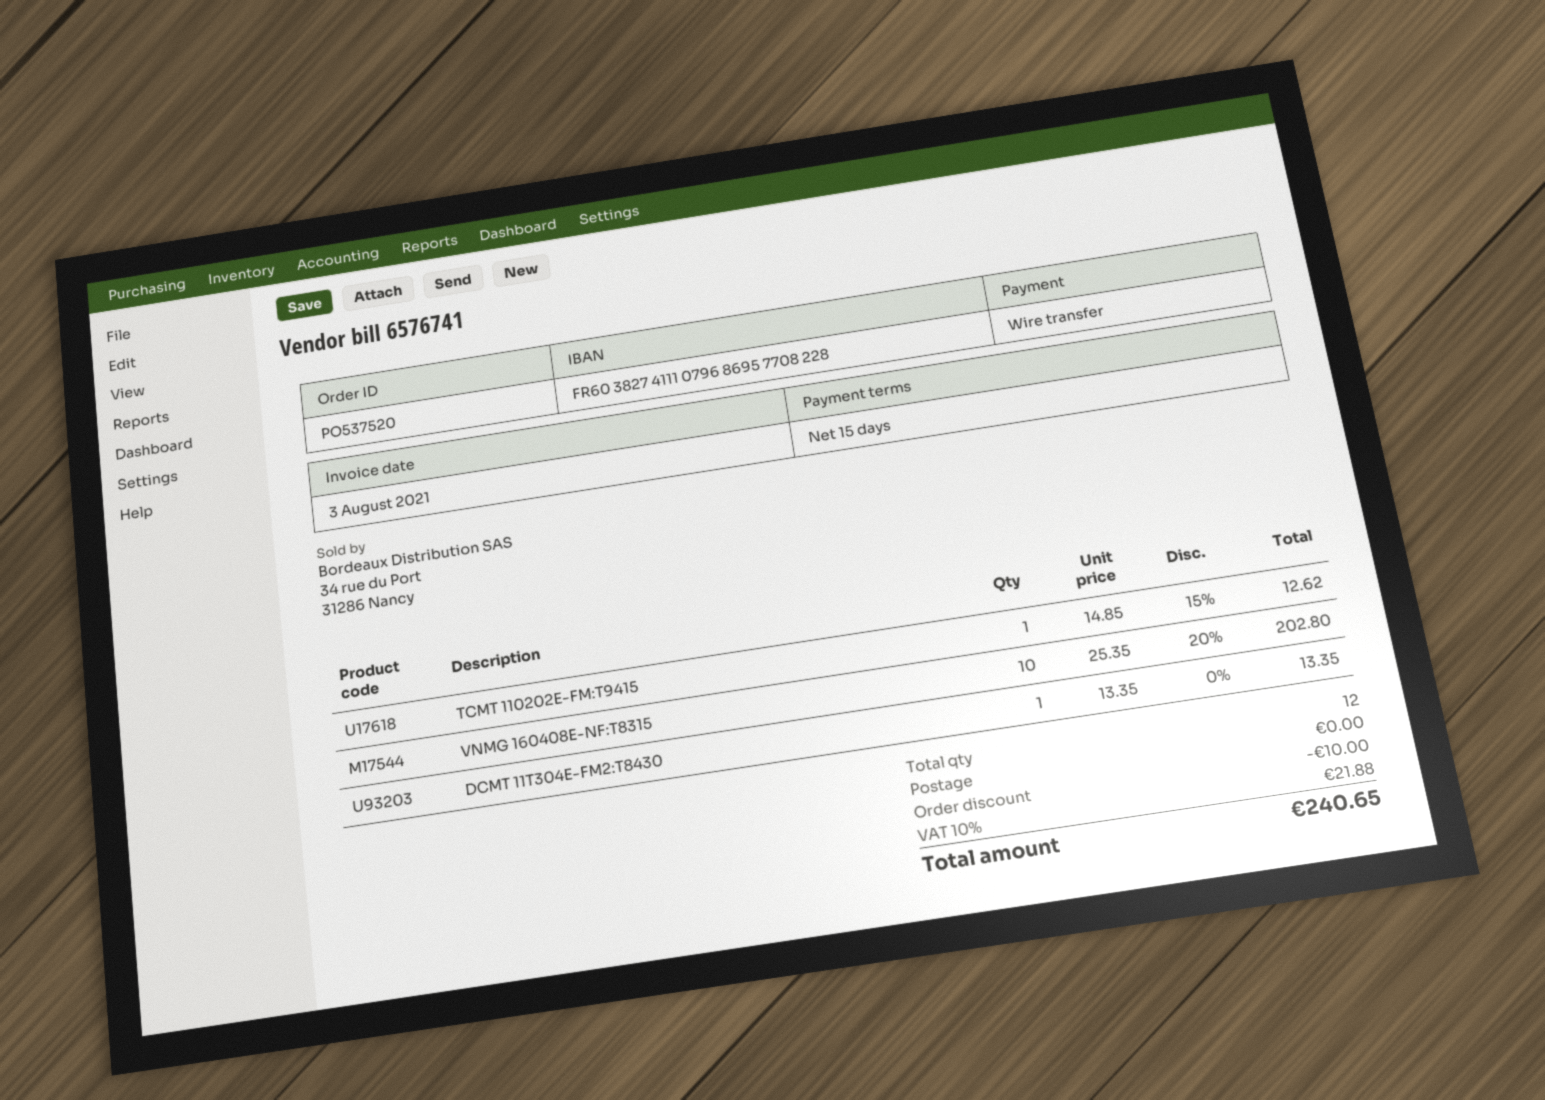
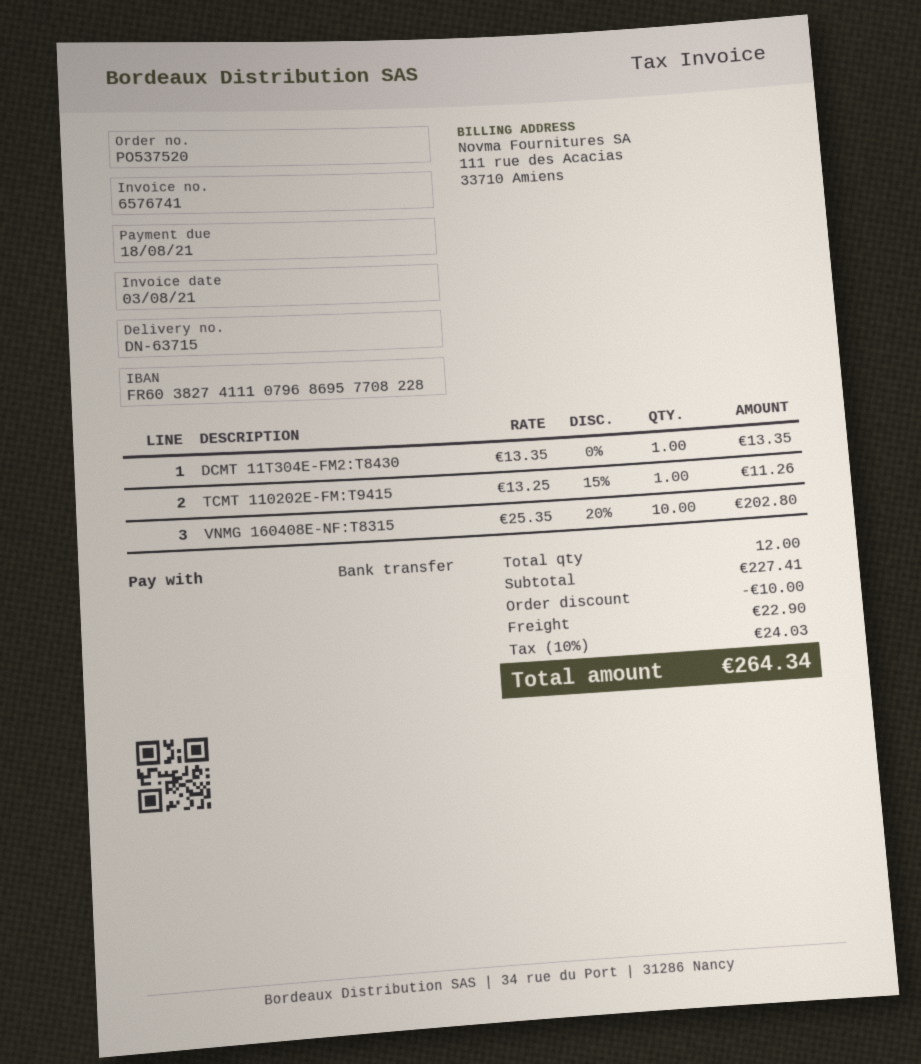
TCMT 110202E-FM:T9415: 1 x 14.85 - 15% = 12.62 -> 1 x 13.25 - 15% = 11.26
shipping: 0.00 -> 22.90
tax: 10% = 21.88 -> 10% = 24.03
total: 240.65 -> 264.34

